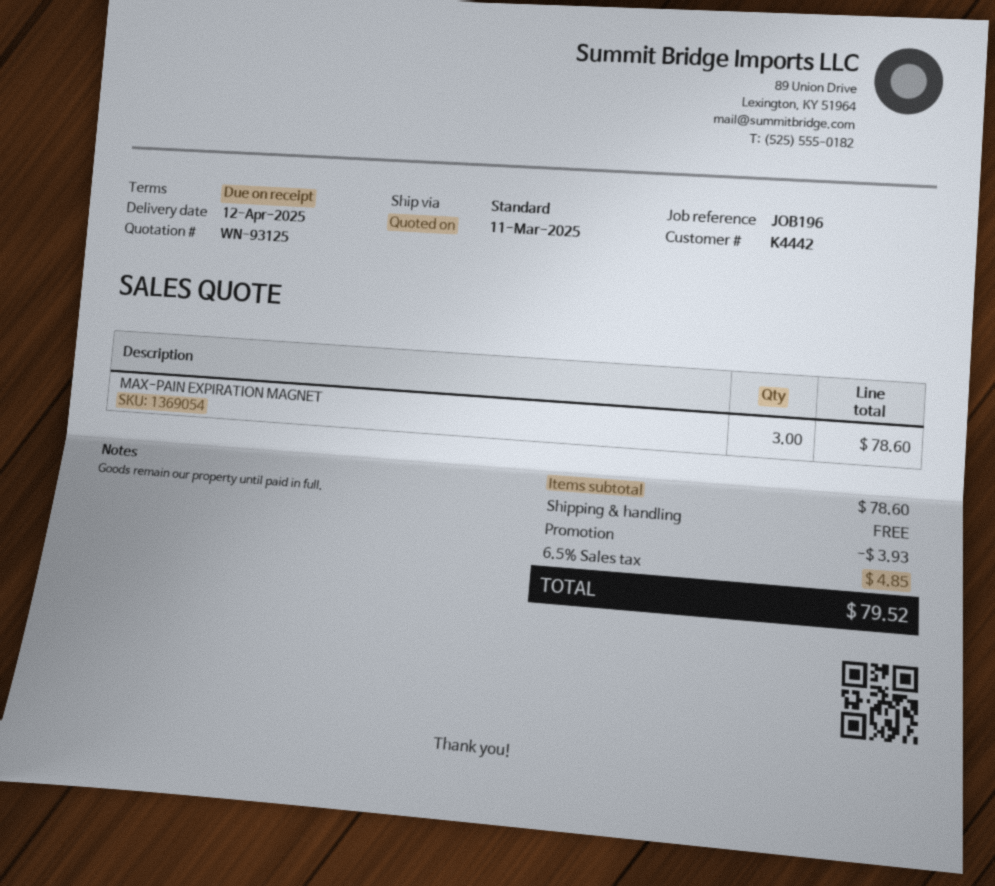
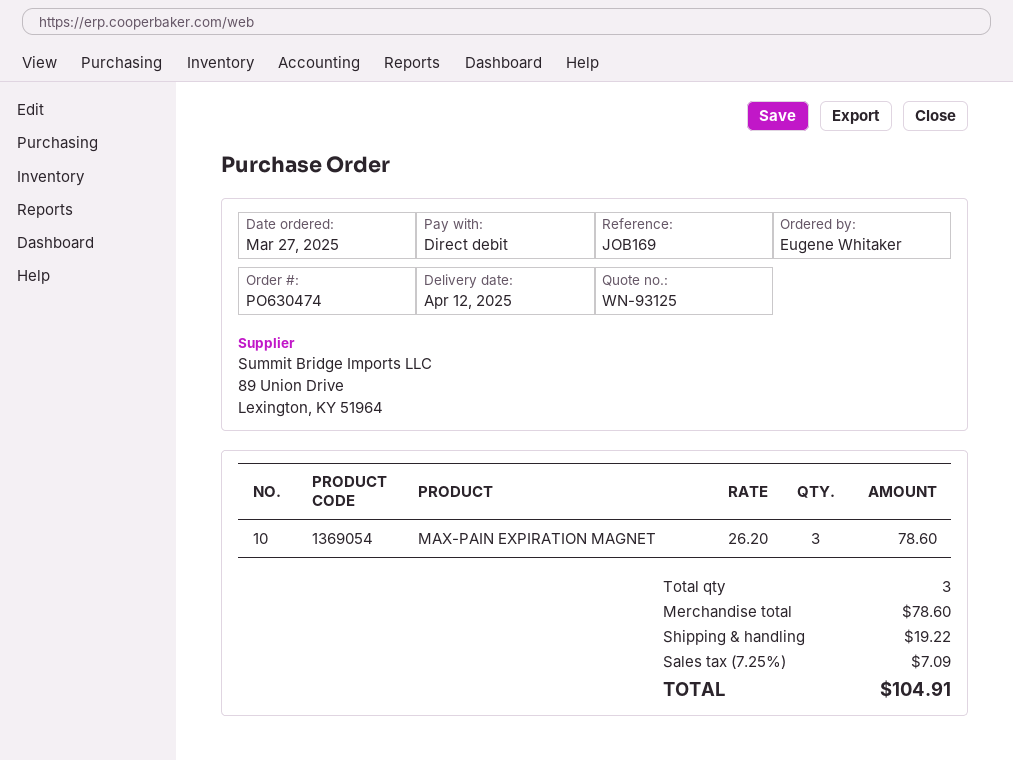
reference: JOB196 -> JOB169
discount: 3.93 -> none
shipping: 0.00 -> 19.22
tax: 6.5% = 4.85 -> 7.25% = 7.09
total: 79.52 -> 104.91

